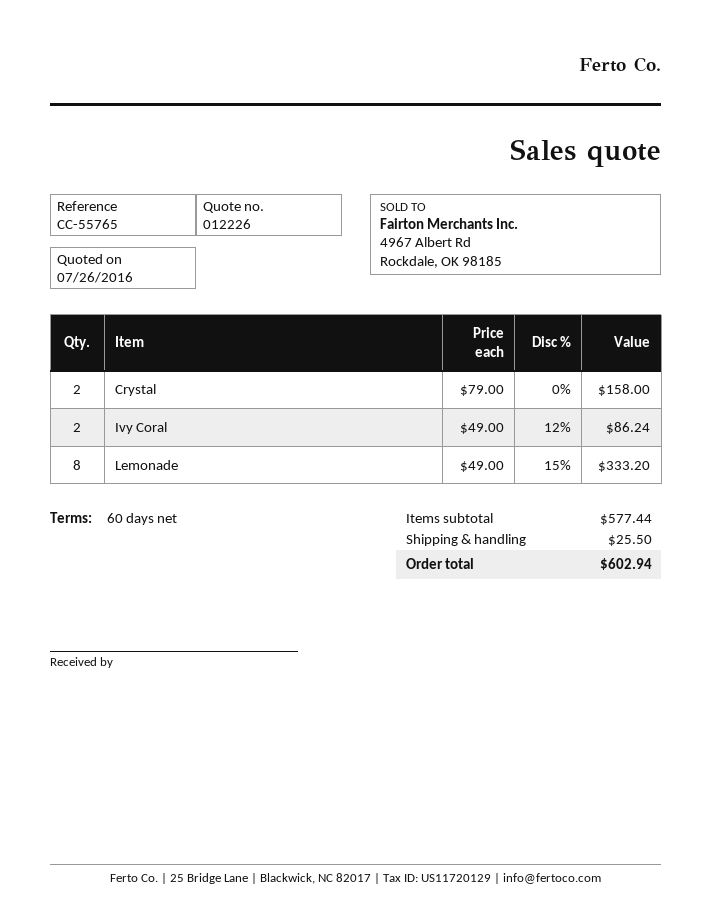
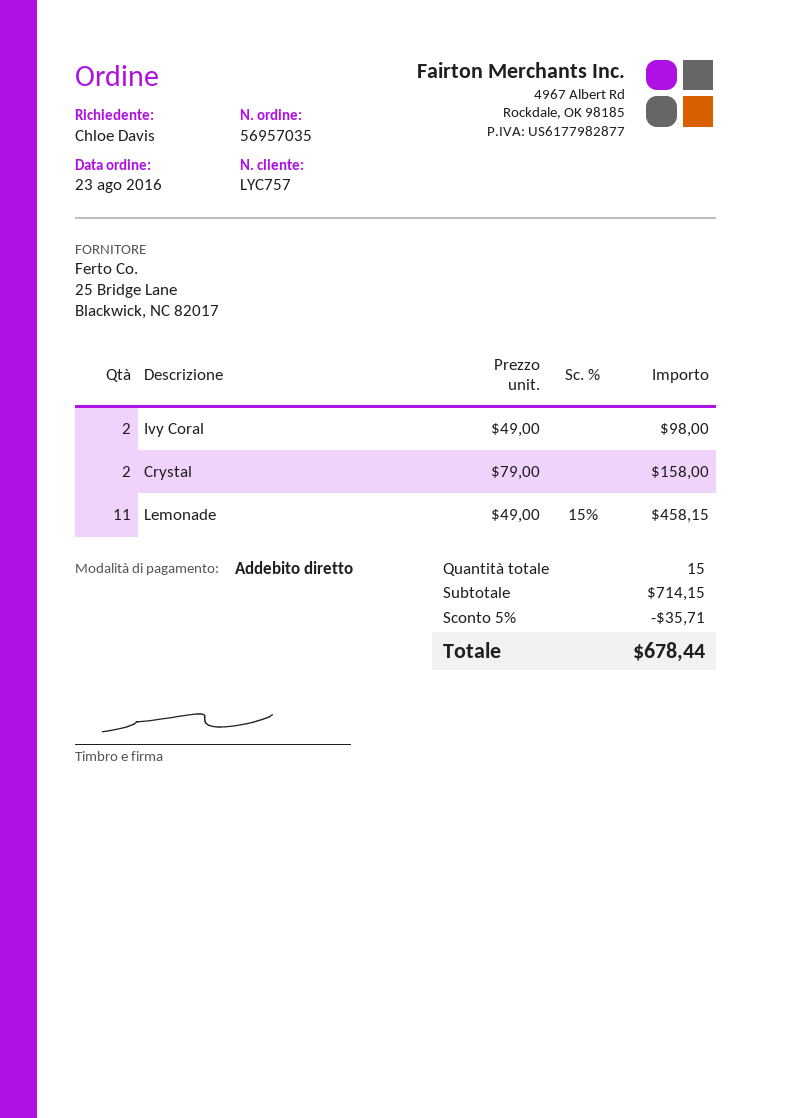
Ivy Coral: 2 x 49.00 - 12% = 86.24 -> 2 x 49.00 = 98.00
Lemonade: 8 x 49.00 - 15% = 333.20 -> 11 x 49.00 - 15% = 458.15
subtotal: 577.44 -> 714.15
discount: none -> 5% = 35.71
shipping: 25.50 -> none
total: 602.94 -> 678.44

